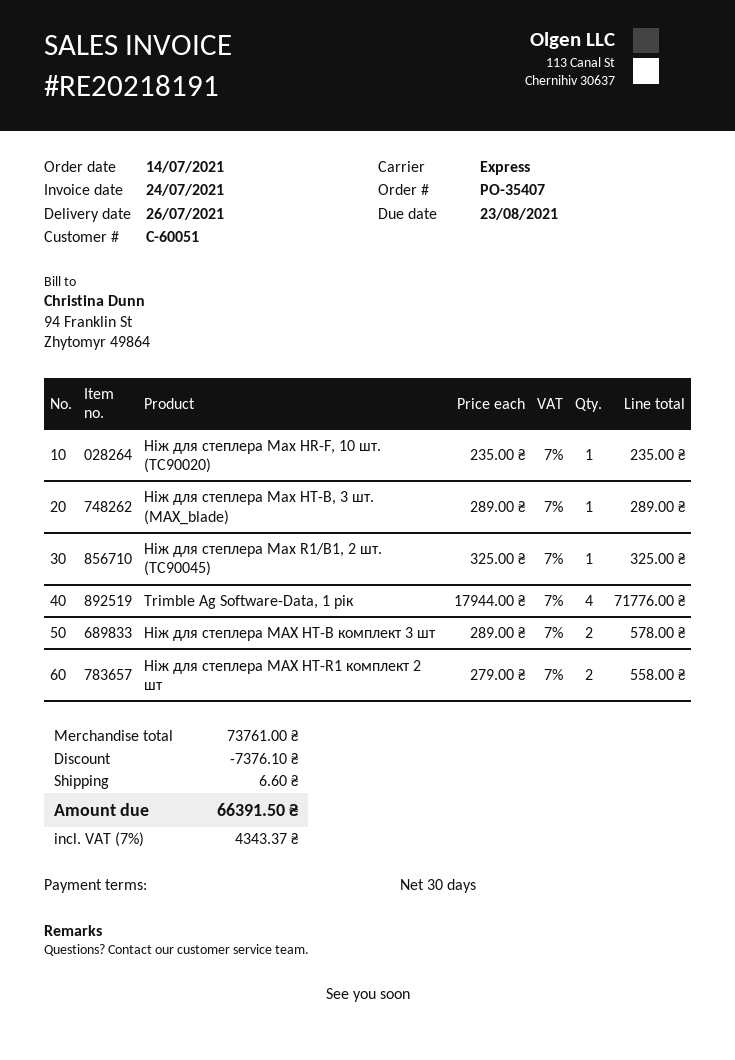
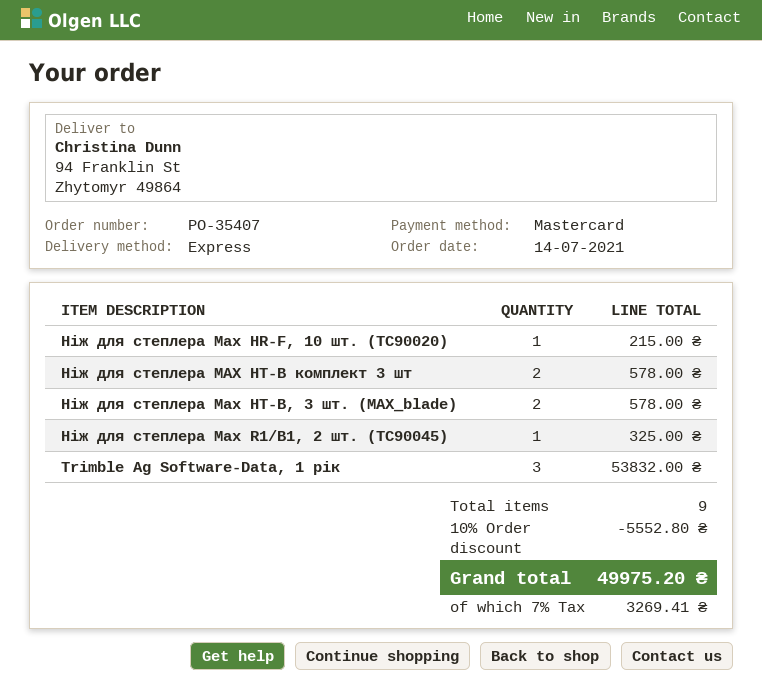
Ніж для степлера Max HR-F, 10 шт. (TC90020): 1 for 235.00 -> 1 for 215.00
Ніж для степлера Max HT-B, 3 шт. (MAX_blade): 1 for 289.00 -> 2 for 578.00
Trimble Ag Software-Data, 1 рік: 4 for 71776.00 -> 3 for 53832.00
Ніж для степлера MAX HT-R1 комплект 2 шт: 2 for 558.00 -> none
discount: 7376.10 -> 5552.80
shipping: 6.60 -> none
tax: 7% = 4343.37 -> 7% = 3269.41
total: 66391.50 -> 49975.20

